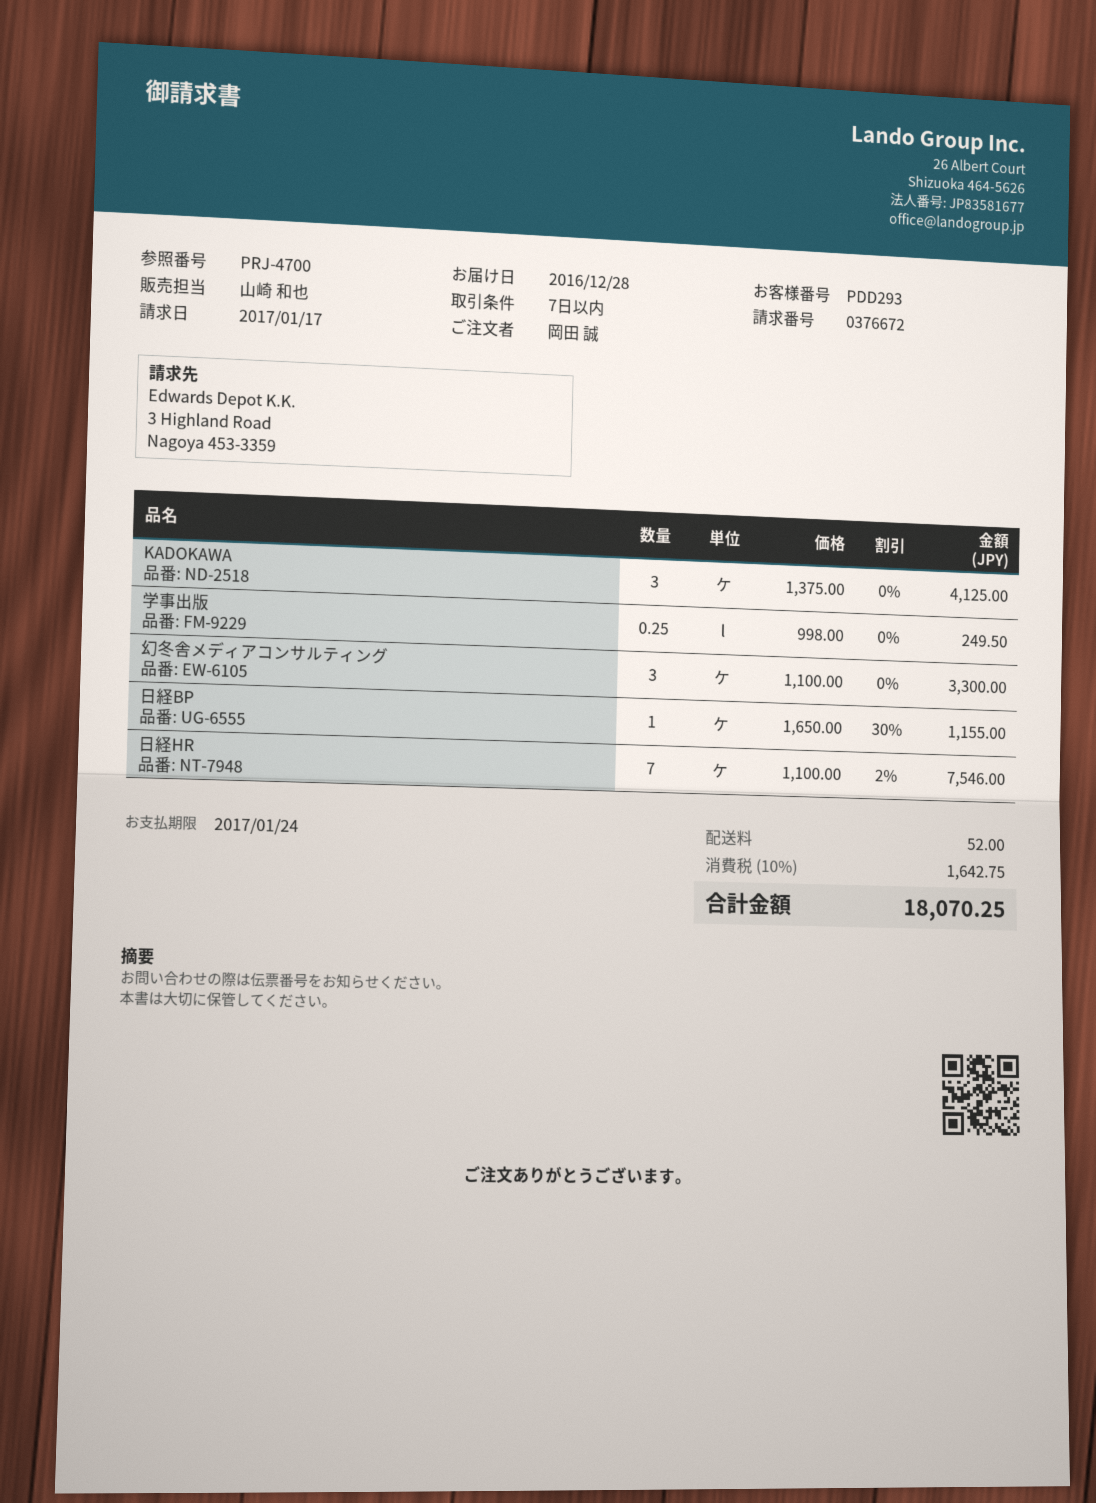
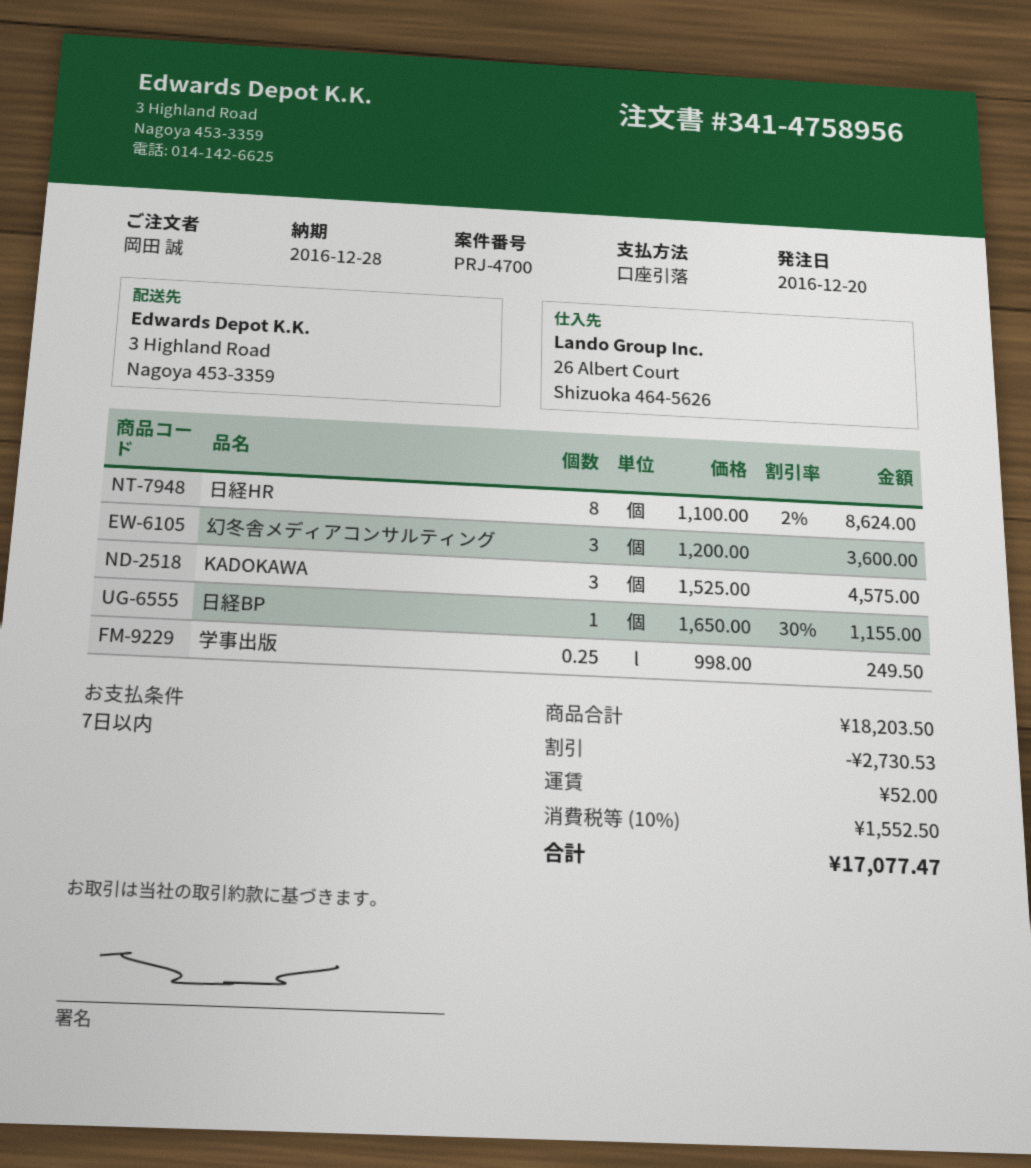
KADOKAWA: 3 x 1375.00 = 4125.00 -> 3 x 1525.00 = 4575.00
幻冬舎メディアコンサルティング: 3 x 1100.00 = 3300.00 -> 3 x 1200.00 = 3600.00
日経HR: 7 x 1100.00 - 2% = 7546.00 -> 8 x 1100.00 - 2% = 8624.00
discount: none -> 2730.53
tax: 10% = 1642.75 -> 10% = 1552.50
total: 18070.25 -> 17077.47

